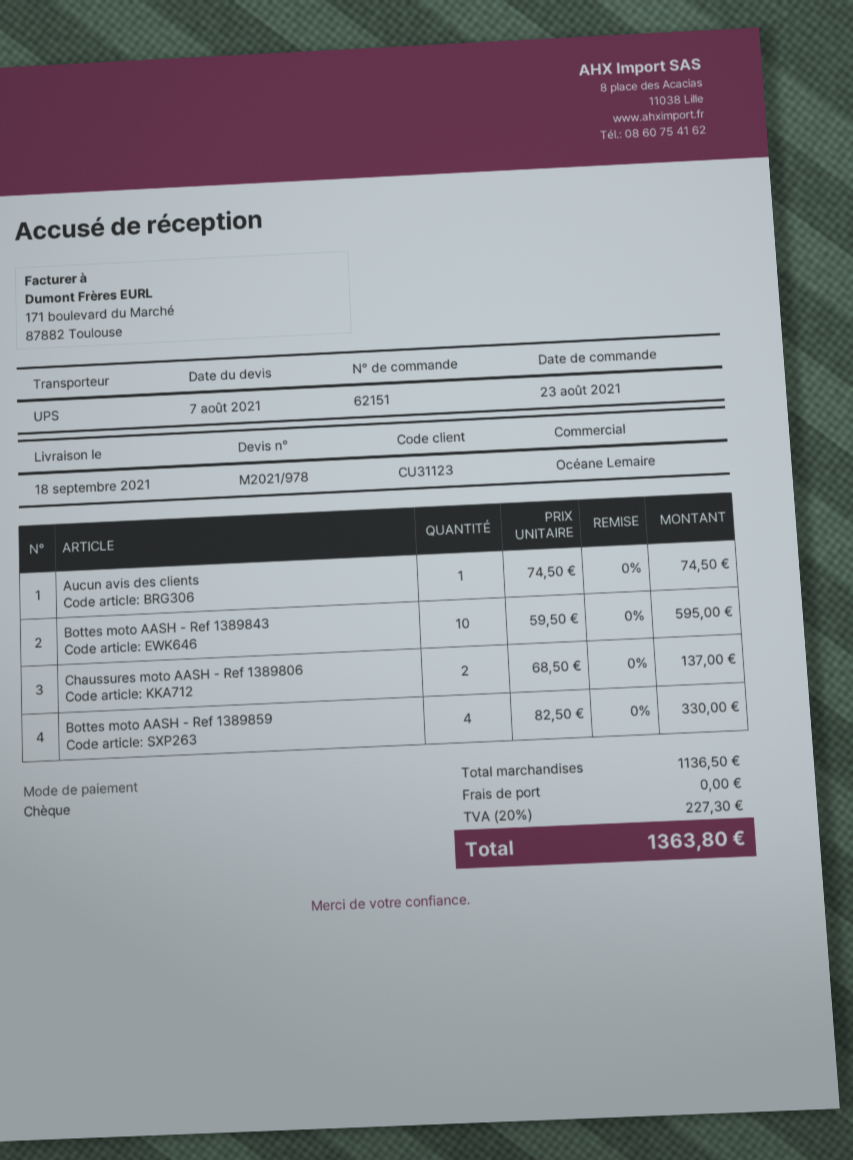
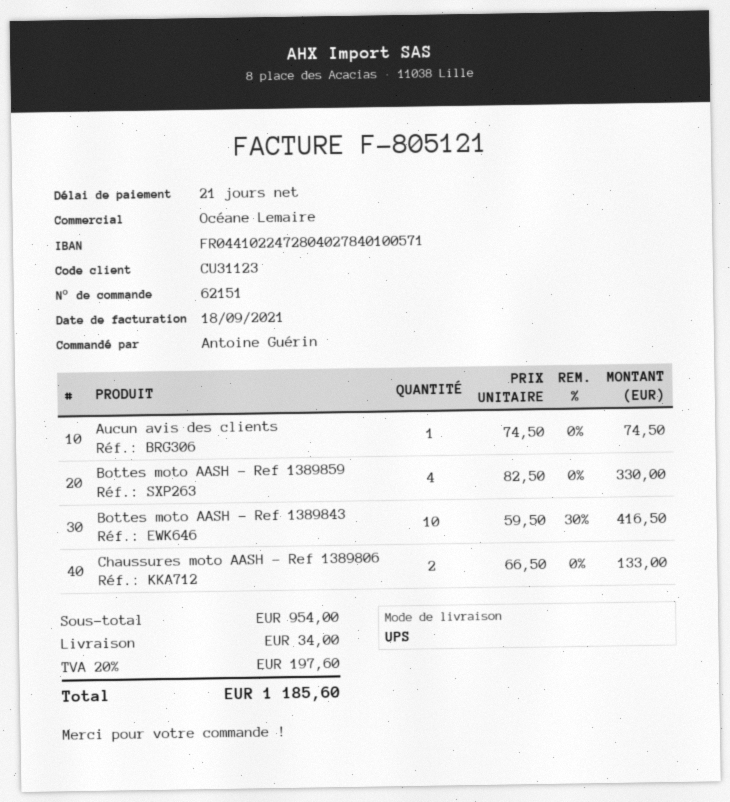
Bottes moto AASH - Ref 1389843: 10 x 59.50 = 595.00 -> 10 x 59.50 - 30% = 416.50
Chaussures moto AASH - Ref 1389806: 2 x 68.50 = 137.00 -> 2 x 66.50 = 133.00
subtotal: 1136.50 -> 954.00
shipping: 0.00 -> 34.00
tax: 20% = 227.30 -> 20% = 197.60
total: 1363.80 -> 1185.60

